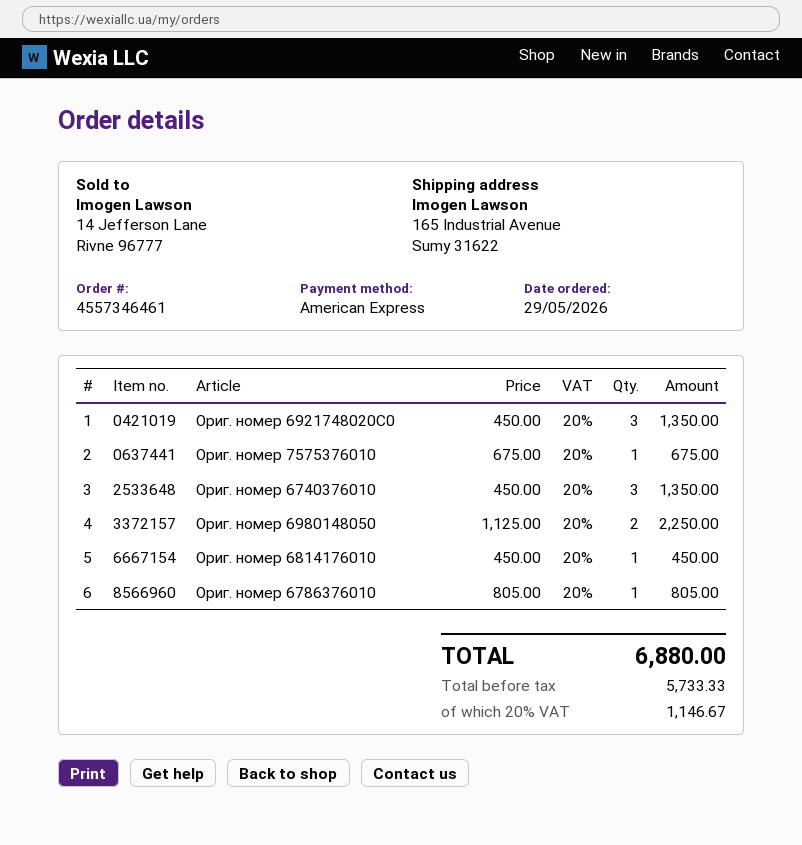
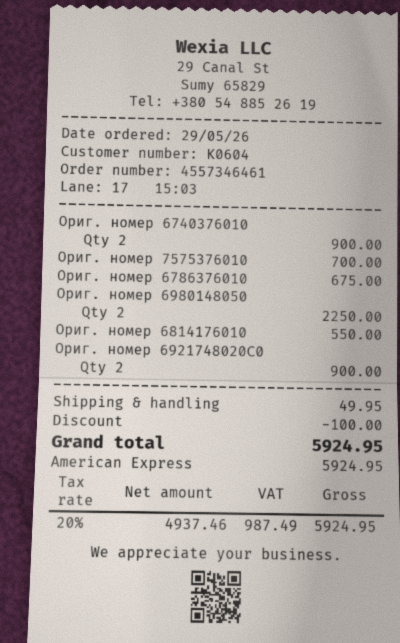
Ориг. номер 6921748020C0: 3 for 1350.00 -> 2 for 900.00
Ориг. номер 7575376010: 1 for 675.00 -> 1 for 700.00
Ориг. номер 6740376010: 3 for 1350.00 -> 2 for 900.00
Ориг. номер 6814176010: 1 for 450.00 -> 1 for 550.00
Ориг. номер 6786376010: 1 for 805.00 -> 1 for 675.00
discount: none -> 100.00
shipping: none -> 49.95
net: 5733.33 -> 4937.46
tax: 20% = 1146.67 -> 20% = 987.49
total: 6880.00 -> 5924.95

